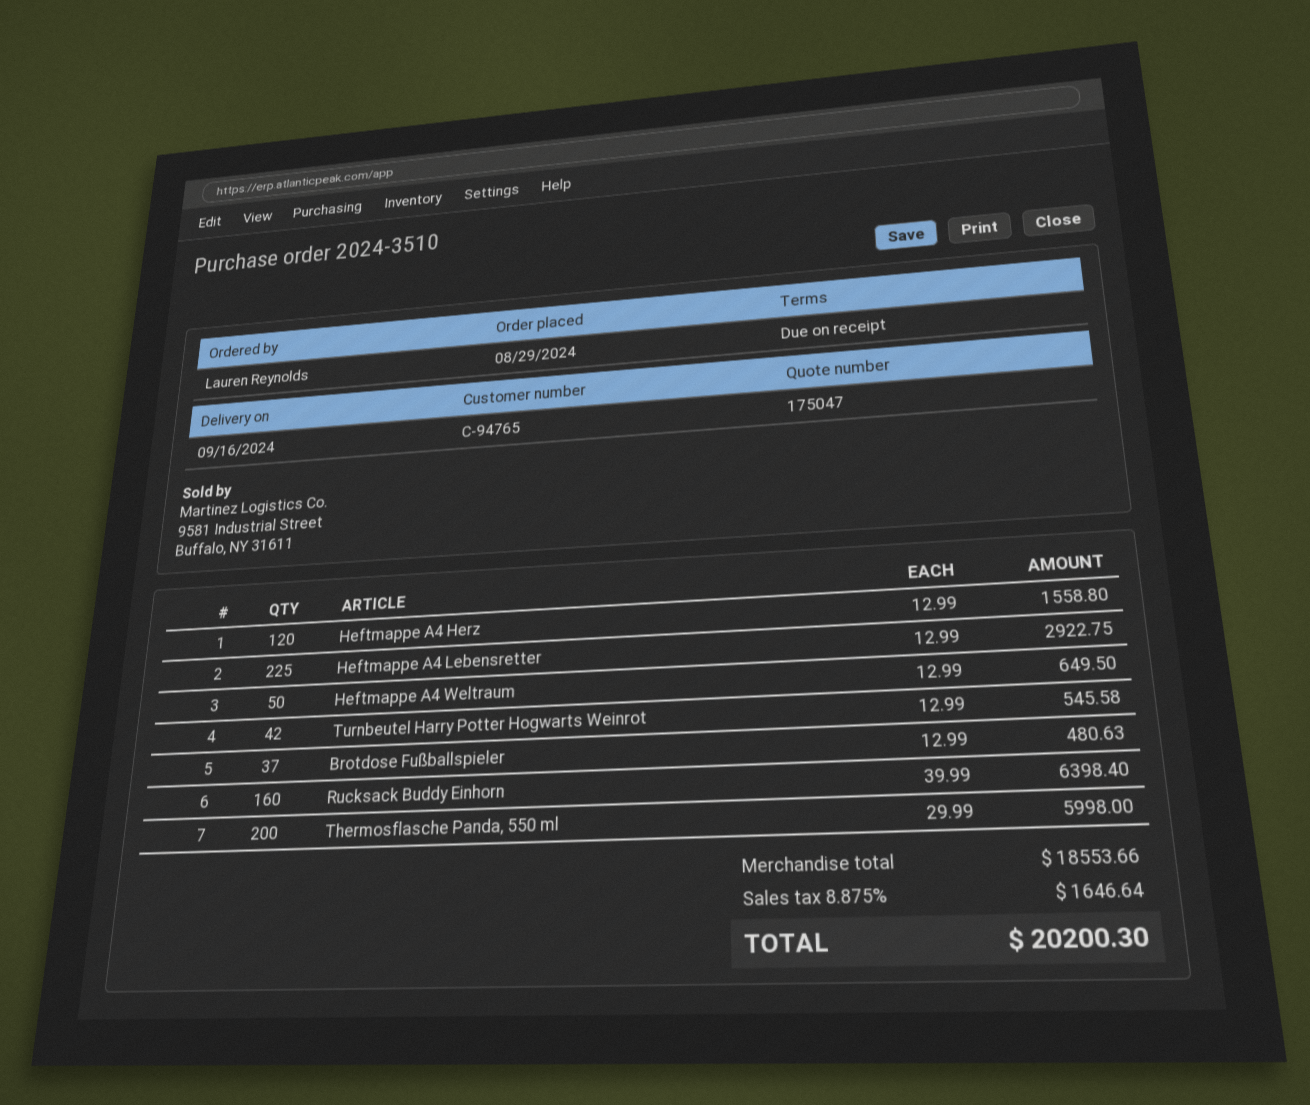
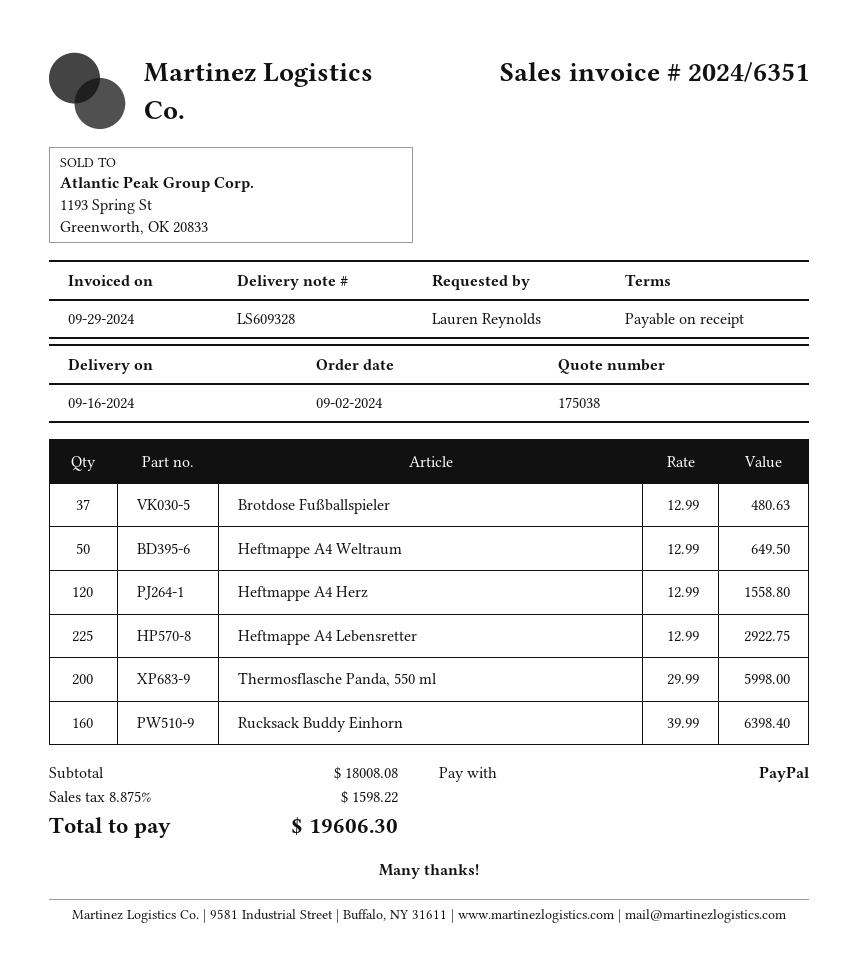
quote number: 175047 -> 175038
order date: 2024-08-29 -> 2024-09-02
Turnbeutel Harry Potter Hogwarts Weinrot: 42 x 12.99 = 545.58 -> none
subtotal: 18553.66 -> 18008.08
tax: 8.875% = 1646.64 -> 8.875% = 1598.22
total: 20200.30 -> 19606.30

